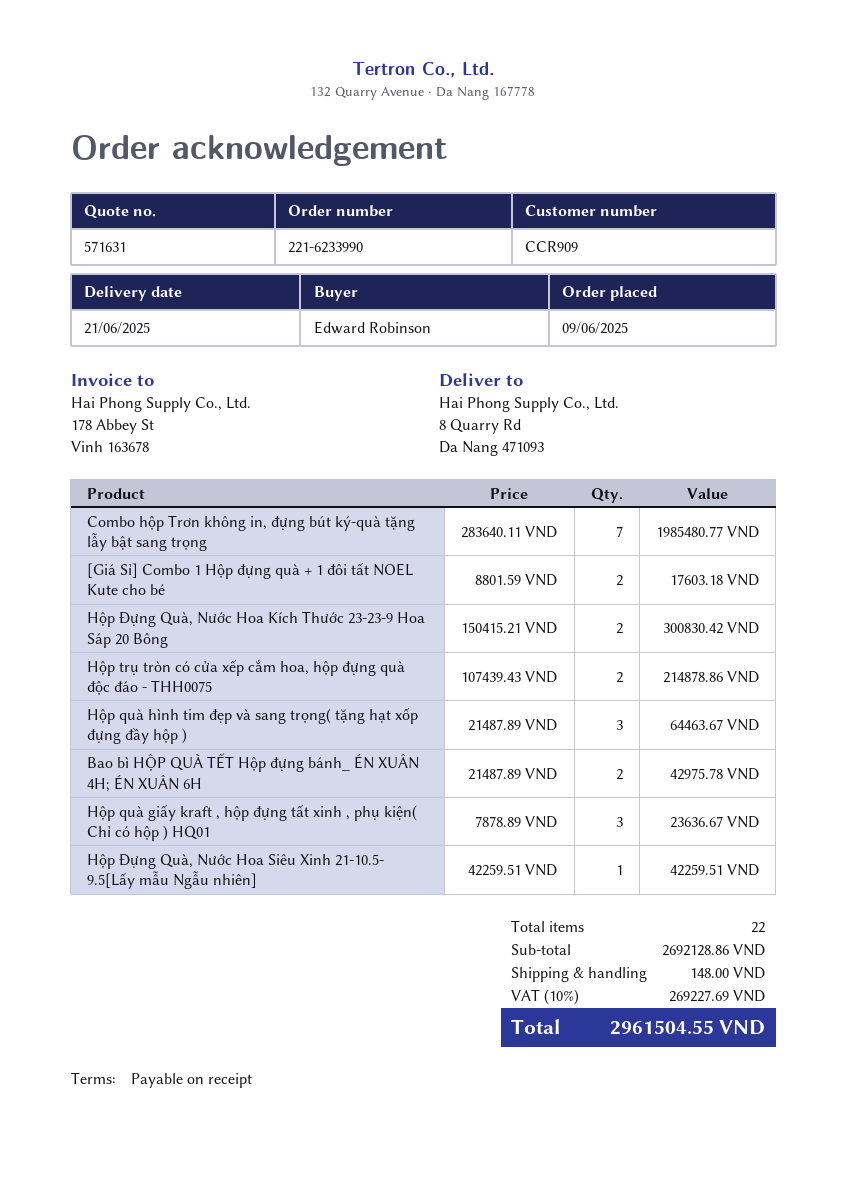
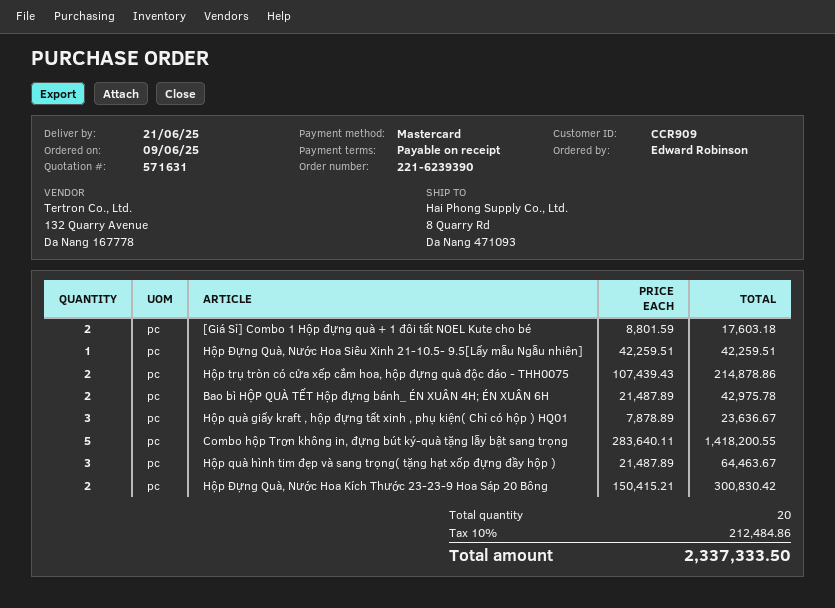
order number: 221-6233990 -> 221-6239390
Combo hộp Trơn không in, đựng bút ký-quà tặng lẫy bật sang trọng: 7 x 283640.11 = 1985480.77 -> 5 x 283640.11 = 1418200.55
total quantity: 22 -> 20
shipping: 148.00 -> none
tax: 10% = 269227.69 -> 10% = 212484.86
total: 2961504.55 -> 2337333.50

